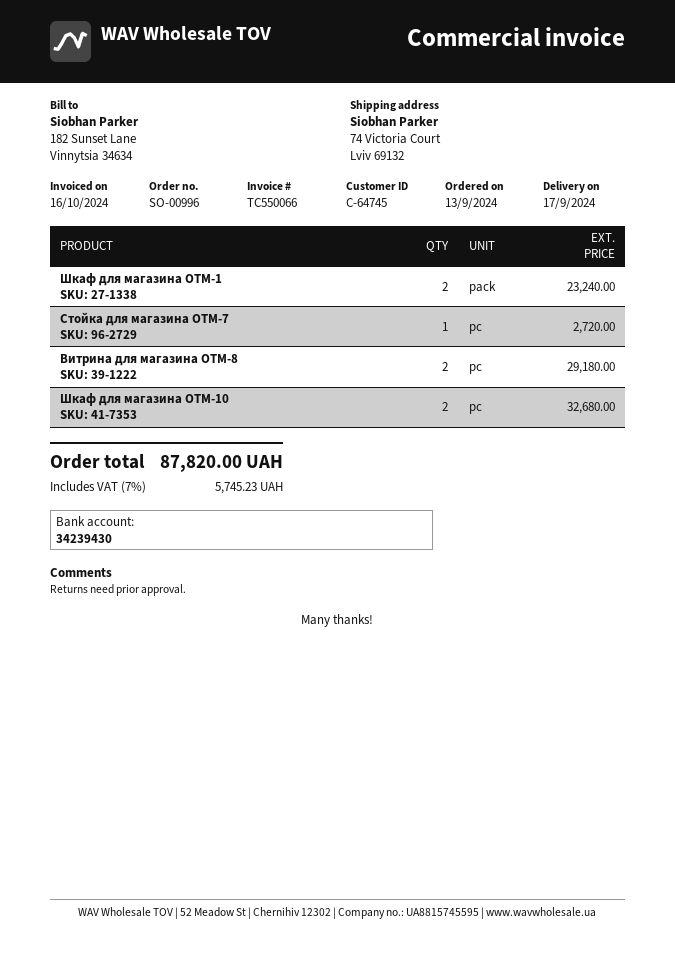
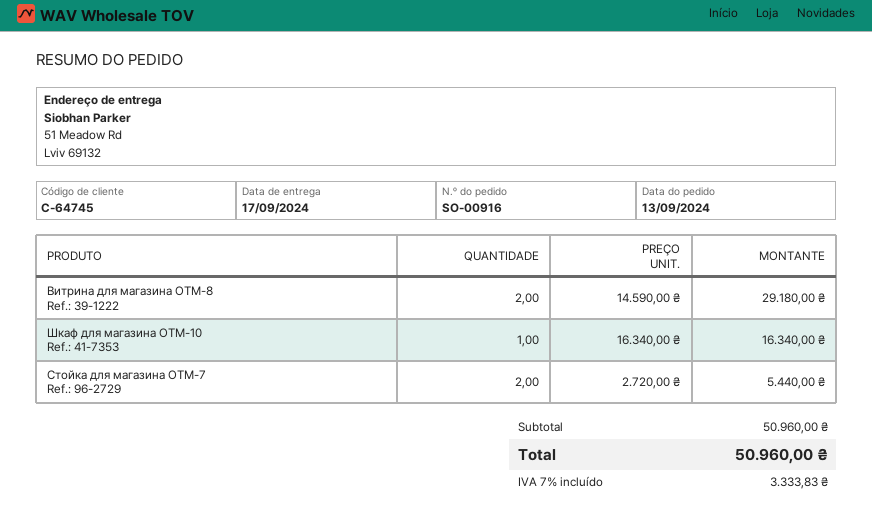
order number: SO-00996 -> SO-00916
ship to: 74 Victoria Court, Lviv 69132 -> 51 Meadow Rd, Lviv 69132
Шкаф для магазина ОТМ-1: 2 for 23240.00 -> none
Стойка для магазина ОТМ-7: 1 for 2720.00 -> 2 for 5440.00
Шкаф для магазина ОТМ-10: 2 for 32680.00 -> 1 for 16340.00
tax: 7% = 5745.23 -> 7% = 3333.83
total: 87820.00 -> 50960.00

